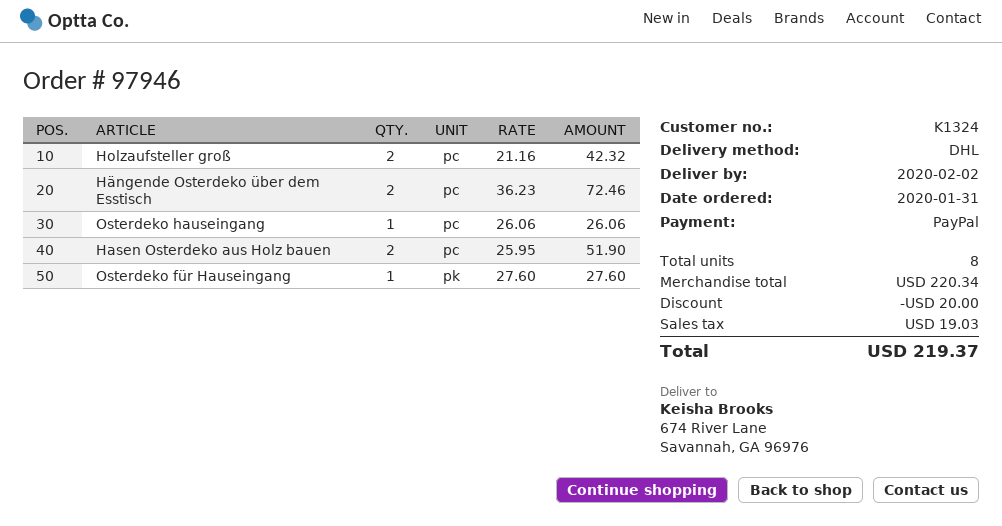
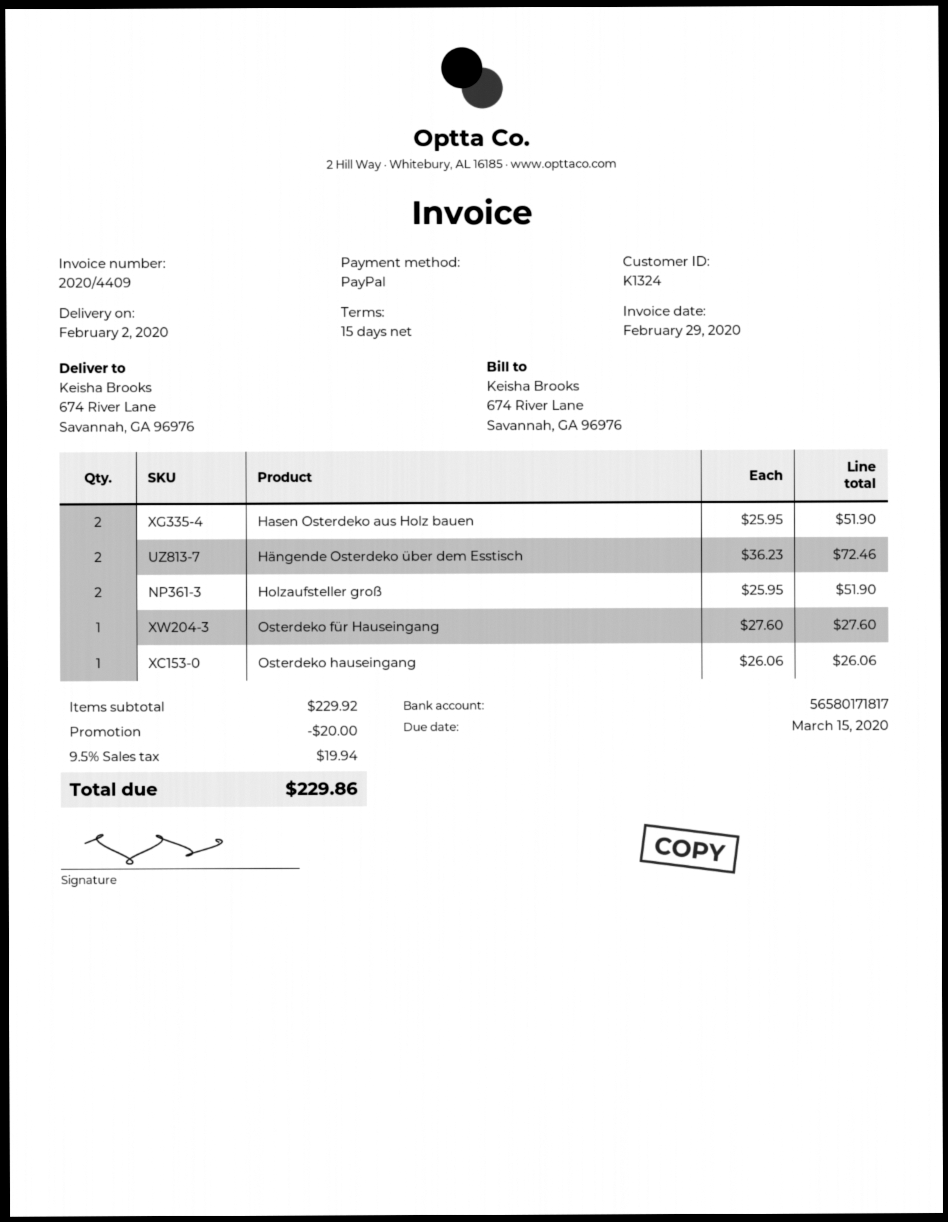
Holzaufsteller groß: 2 x 21.16 = 42.32 -> 2 x 25.95 = 51.90
subtotal: 220.34 -> 229.92
tax: 19.03 -> 19.94
total: 219.37 -> 229.86

